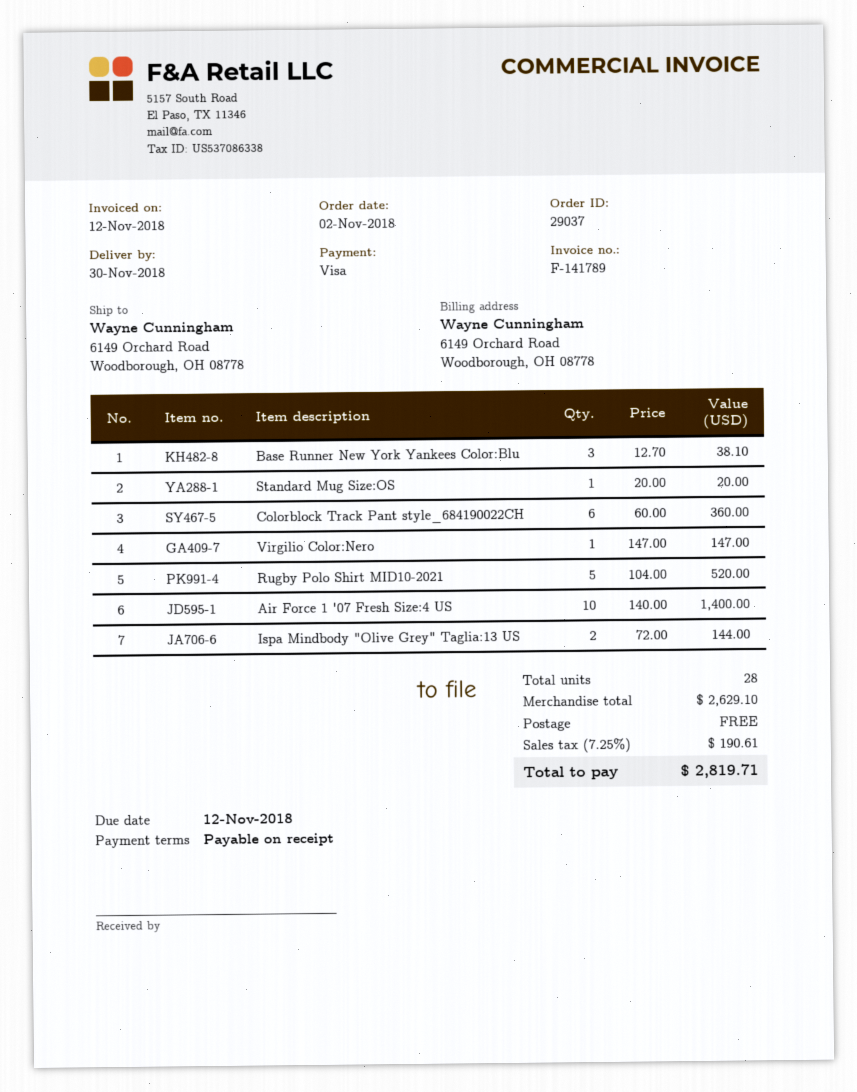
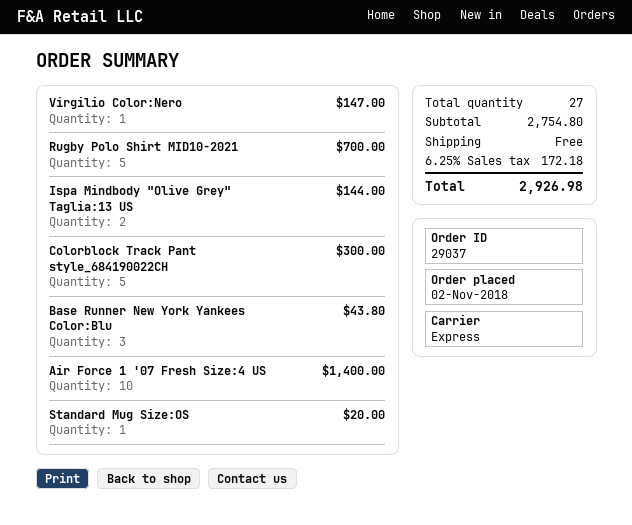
Base Runner New York Yankees Color:Blu: 3 for 38.10 -> 3 for 43.80
Colorblock Track Pant style_684190022CH: 6 for 360.00 -> 5 for 300.00
Rugby Polo Shirt MID10-2021: 5 for 520.00 -> 5 for 700.00
total quantity: 28 -> 27
subtotal: 2629.10 -> 2754.80
tax: 7.25% = 190.61 -> 6.25% = 172.18
total: 2819.71 -> 2926.98

